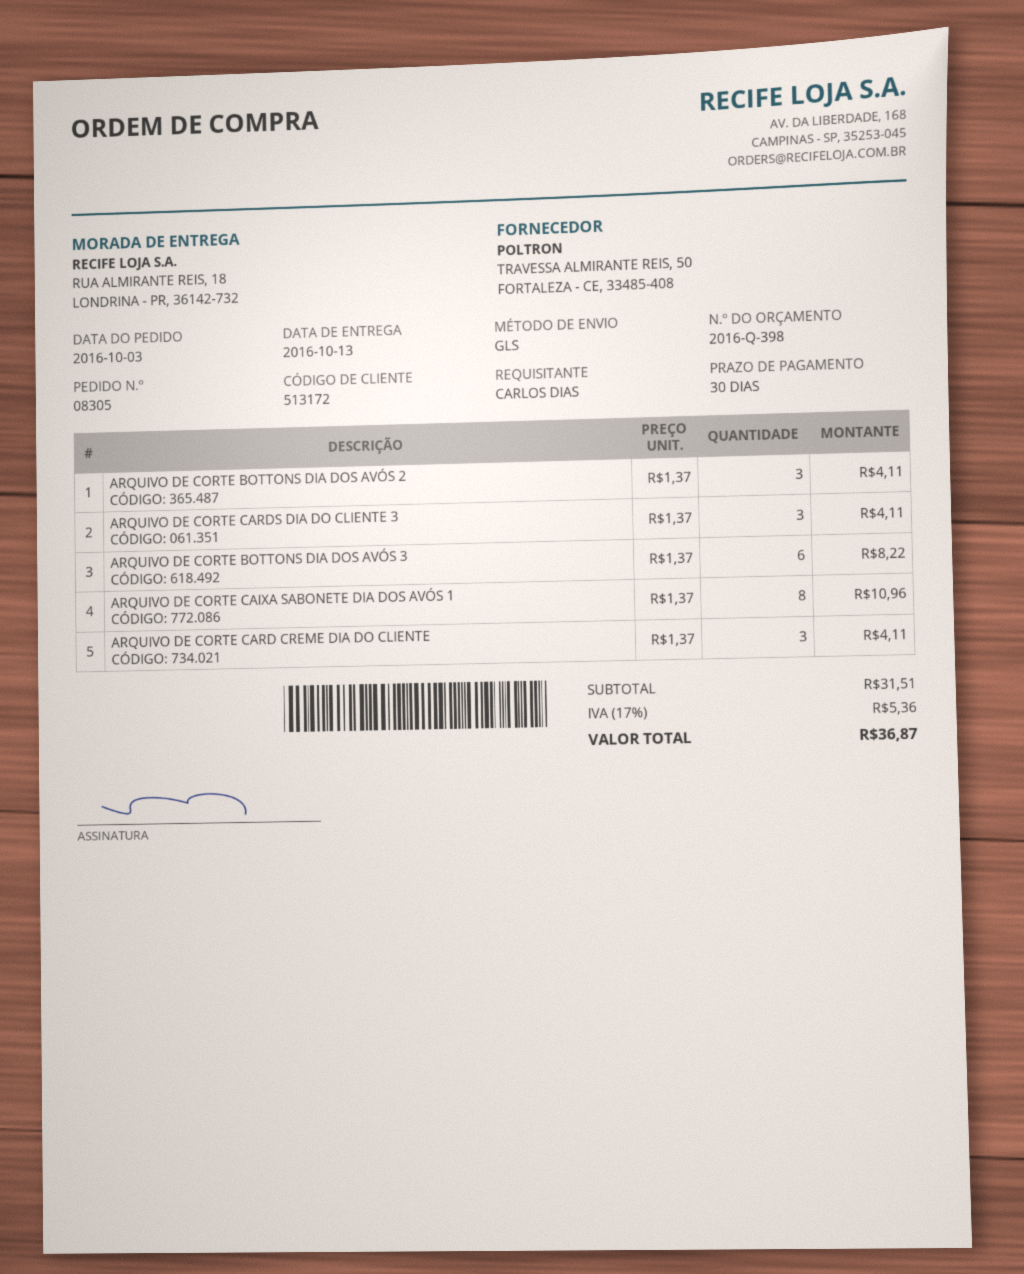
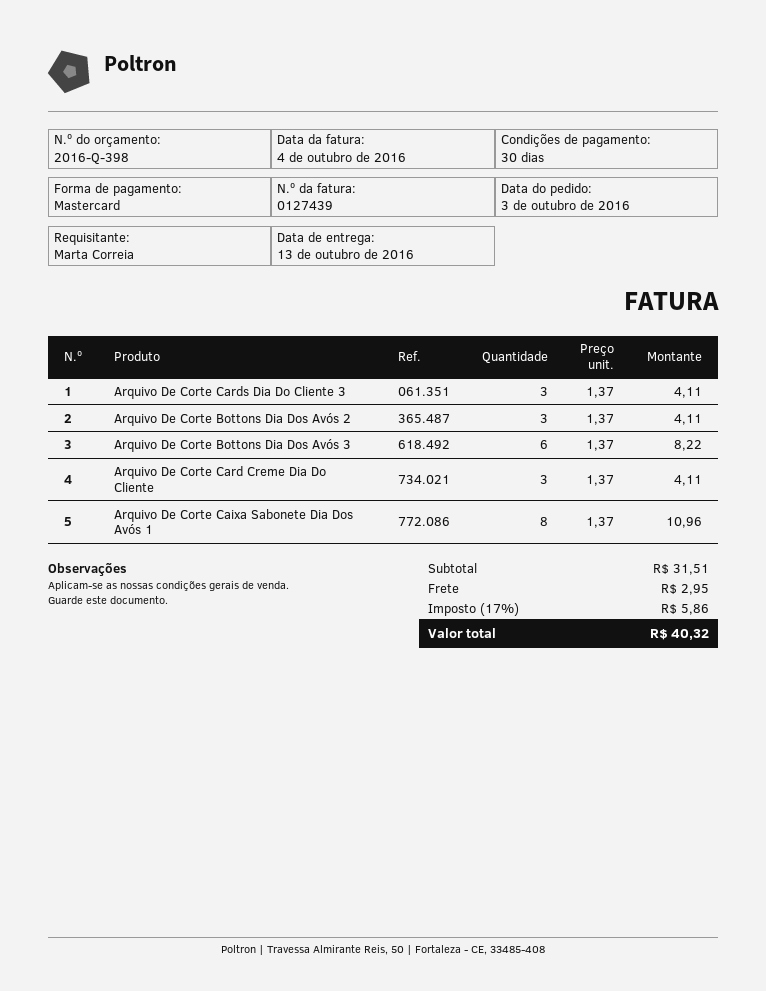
ordered by: CARLOS DIAS -> Marta Correia
shipping: none -> 2.95
tax: 17% = 5.36 -> 17% = 5.86
total: 36.87 -> 40.32

